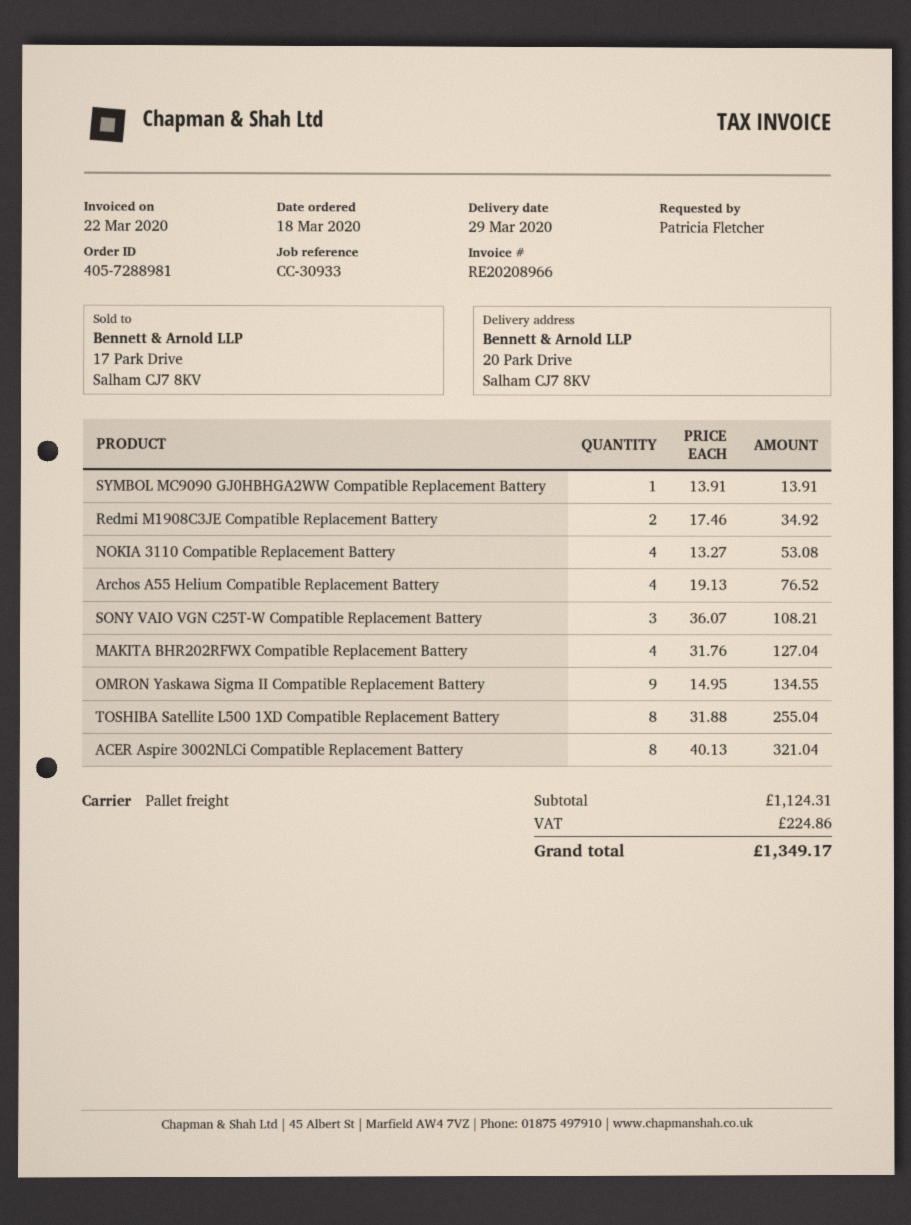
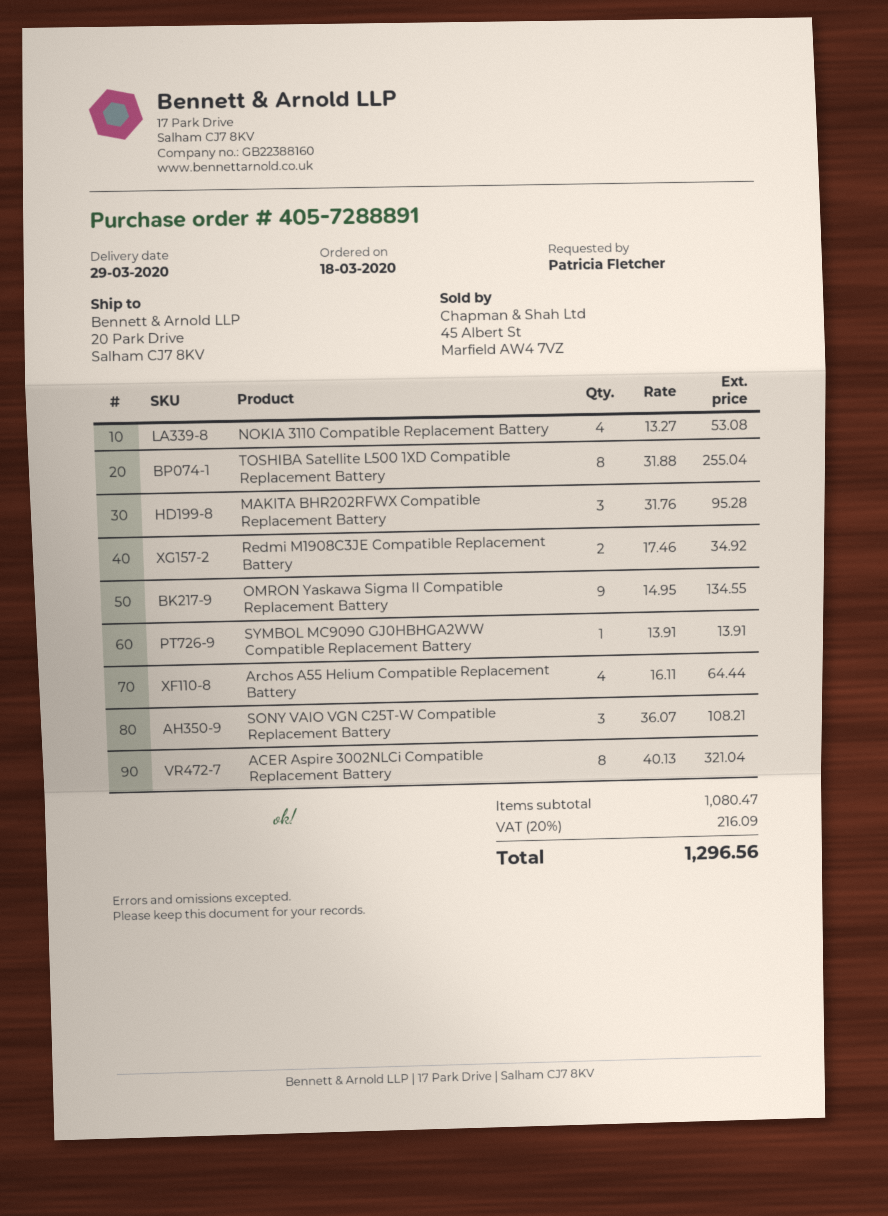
order number: 405-7288981 -> 405-7288891
Archos A55 Helium Compatible Replacement Battery: 4 x 19.13 = 76.52 -> 4 x 16.11 = 64.44
MAKITA BHR202RFWX Compatible Replacement Battery: 4 x 31.76 = 127.04 -> 3 x 31.76 = 95.28
subtotal: 1124.31 -> 1080.47
tax: 224.86 -> 216.09
total: 1349.17 -> 1296.56

